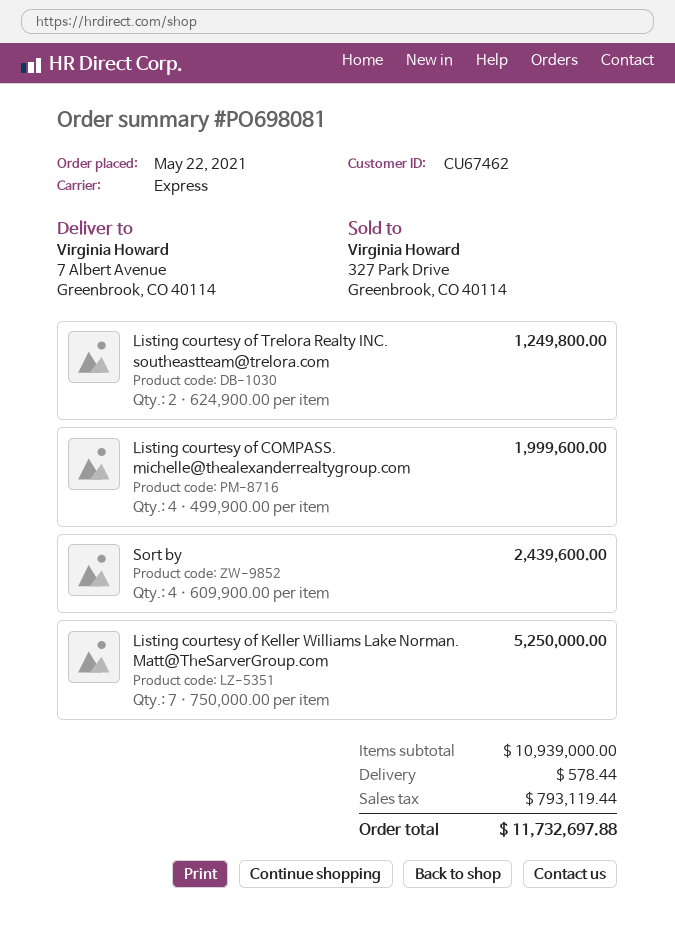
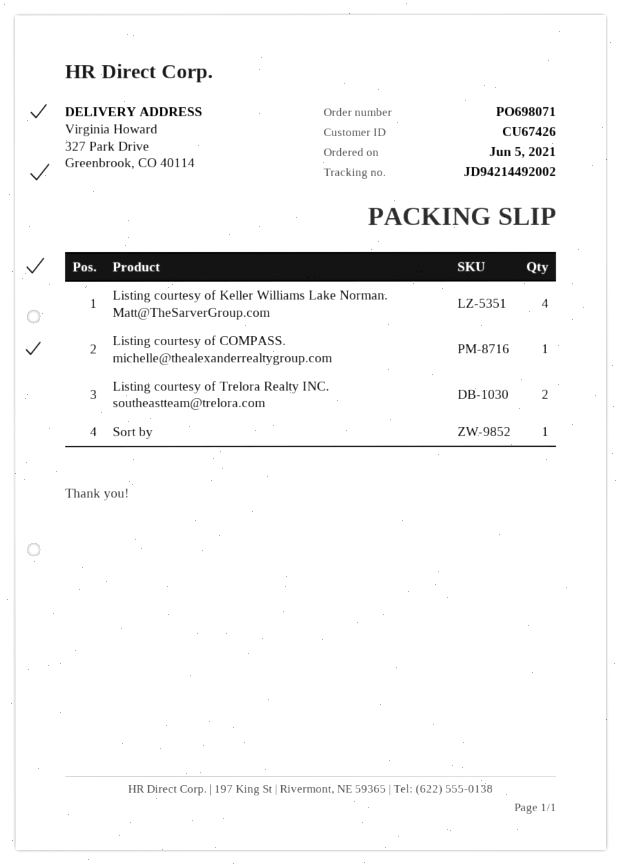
order number: PO698081 -> PO698071
order date: 2021-05-22 -> 2021-06-05
customer number: CU67462 -> CU67426
ship to: 7 Albert Avenue, Greenbrook, CO 40114 -> 327 Park Drive, Greenbrook, CO 40114
Listing courtesy of COMPASS. michelle@thealexanderrealtygroup.com: 4 -> 1
Sort by: 4 -> 1
Listing courtesy of Keller Williams Lake Norman. Matt@TheSarverGroup.com: 7 -> 4

